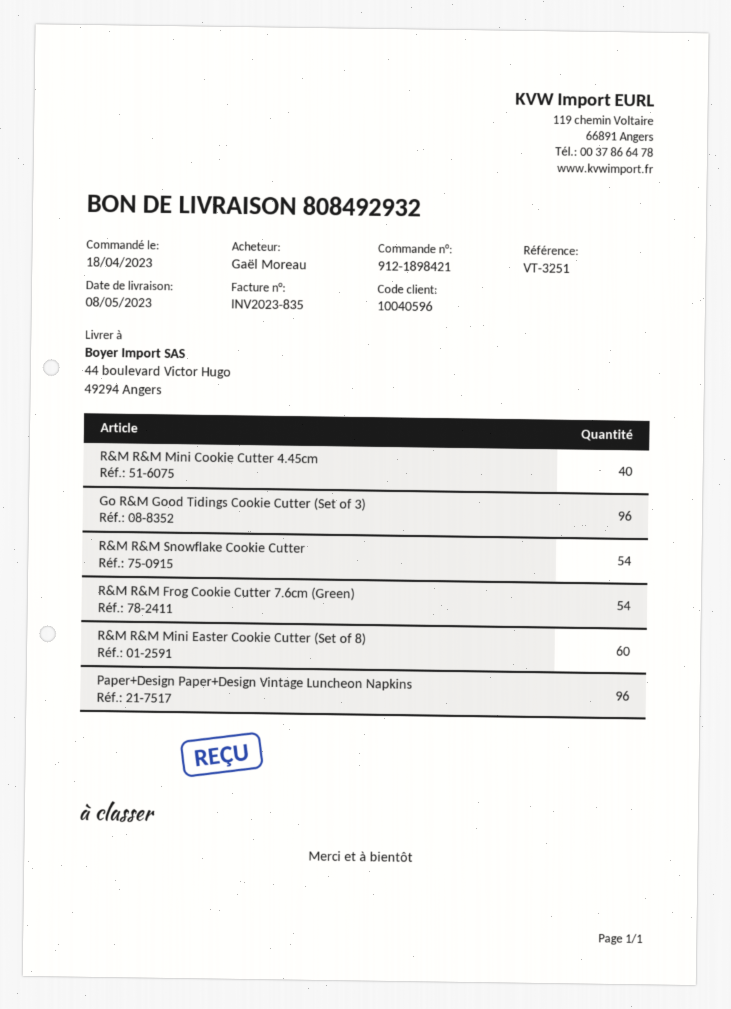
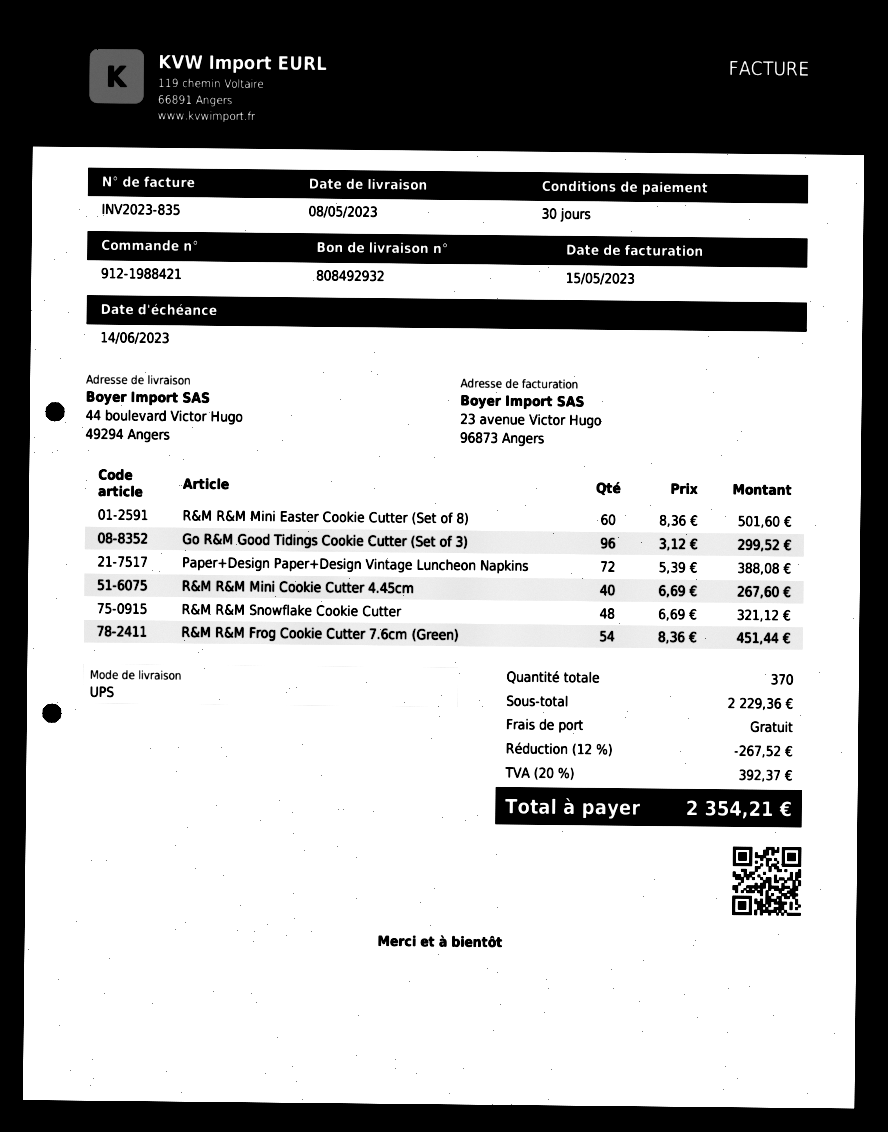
order number: 912-1898421 -> 912-1988421
R&M R&M Snowflake Cookie Cutter: 54 -> 48
Paper+Design Paper+Design Vintage Luncheon Napkins: 96 -> 72

